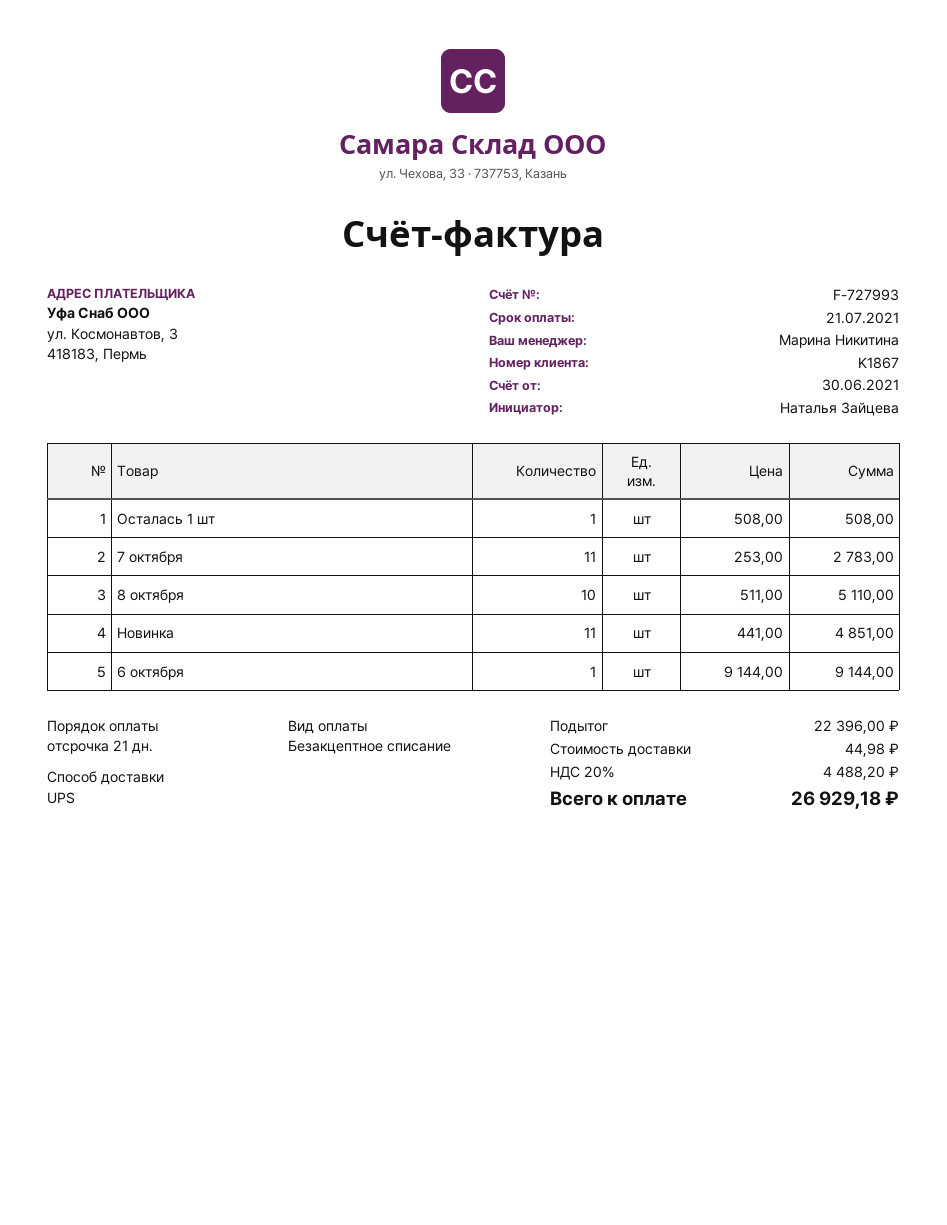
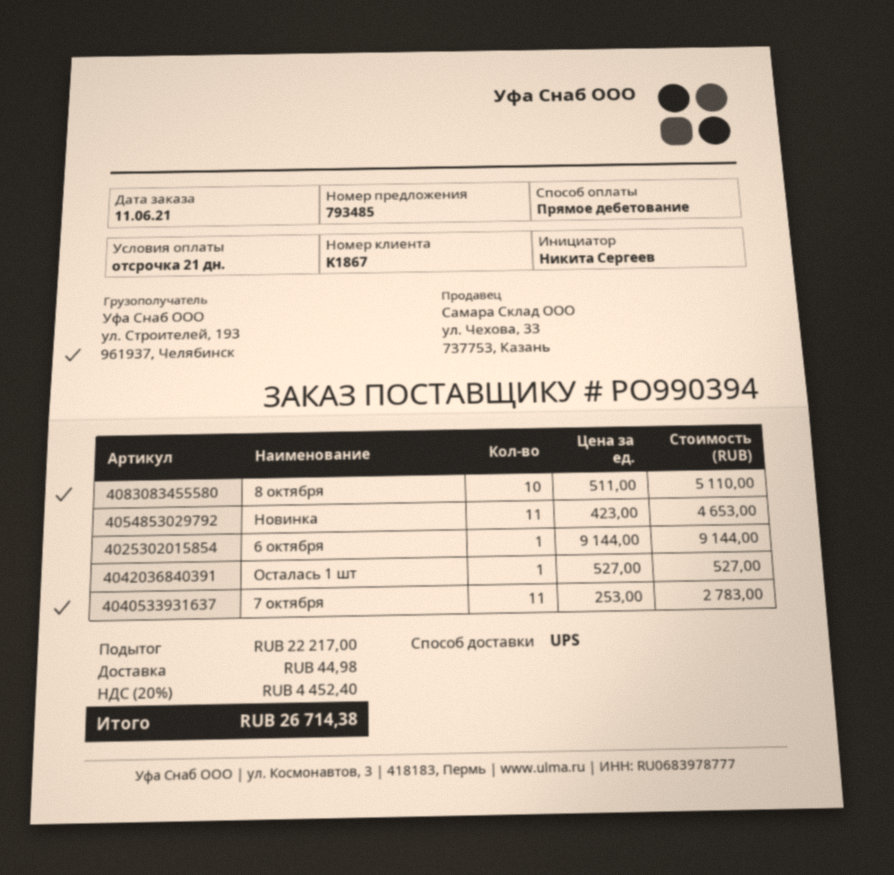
ordered by: Наталья Зайцева -> Никита Сергеев
Осталась 1 шт: 1 x 508.00 = 508.00 -> 1 x 527.00 = 527.00
Новинка: 11 x 441.00 = 4851.00 -> 11 x 423.00 = 4653.00
subtotal: 22396.00 -> 22217.00
tax: 20% = 4488.20 -> 20% = 4452.40
total: 26929.18 -> 26714.38

